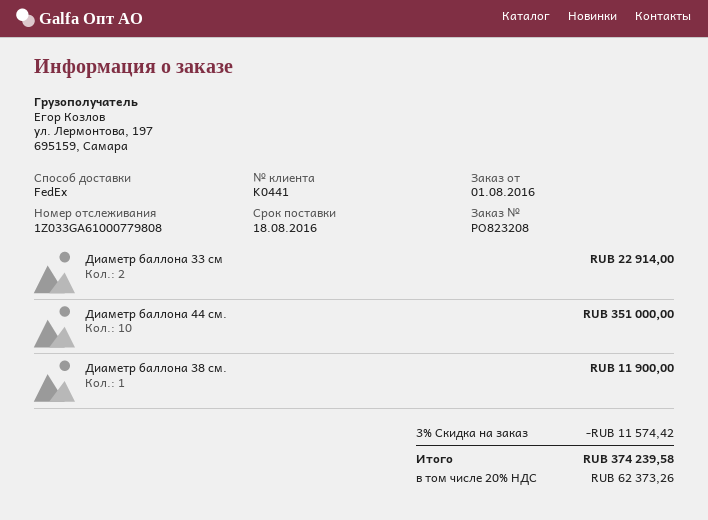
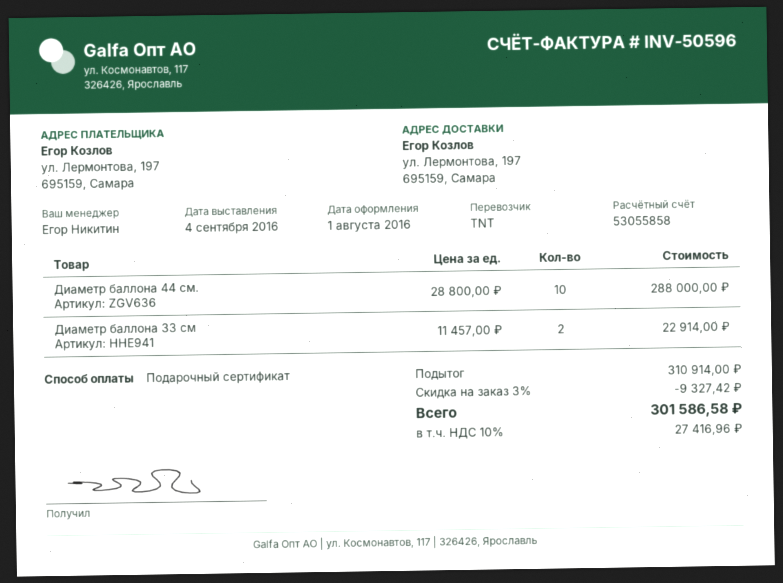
shipping method: FedEx -> TNT
Диаметр баллона 44 см.: 10 for 351000.00 -> 10 for 288000.00
Диаметр баллона 38 см.: 1 for 11900.00 -> none
discount: 3% = 11574.42 -> 3% = 9327.42
tax: 20% = 62373.26 -> 10% = 27416.96
total: 374239.58 -> 301586.58

